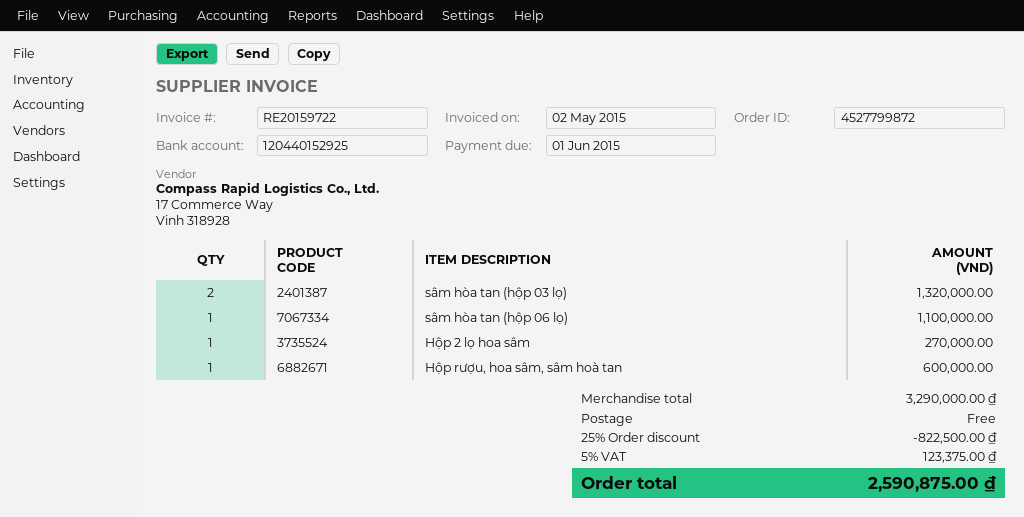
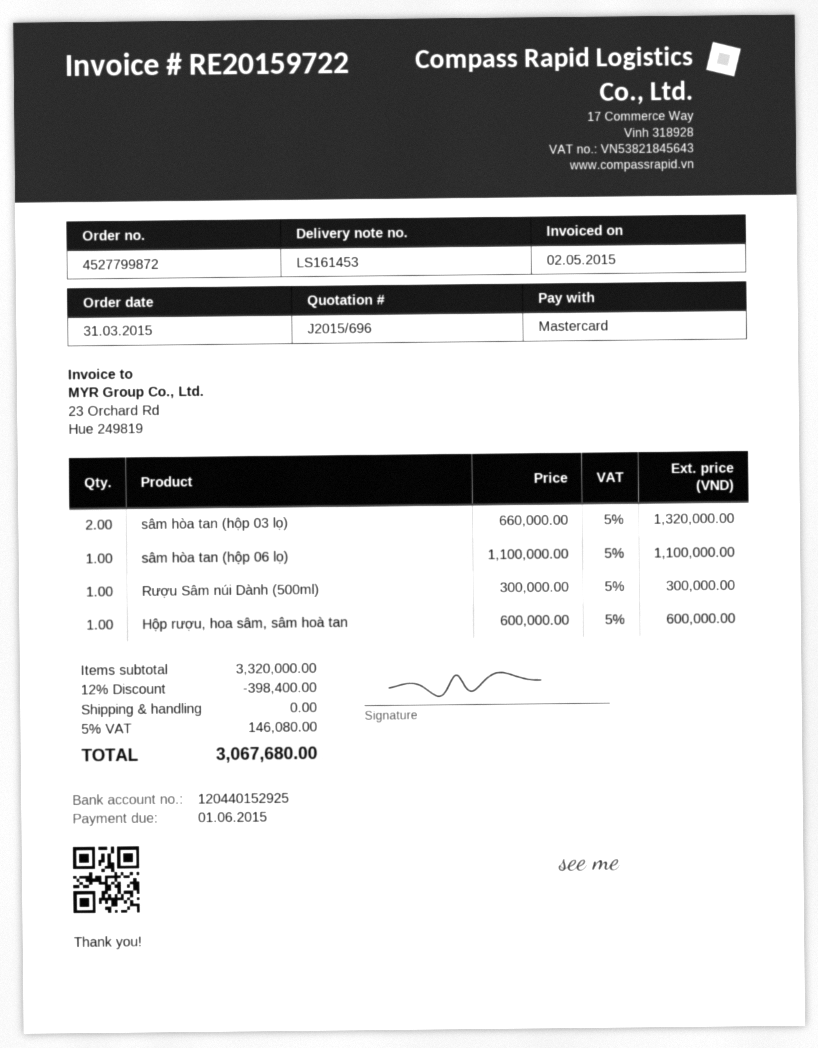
Hộp 2 lọ hoa sâm: 1 for 270000.00 -> none
Rượu Sâm núi Dành (500ml): none -> 1 for 300000.00
subtotal: 3290000.00 -> 3320000.00
discount: 25% = 822500.00 -> 12% = 398400.00
tax: 5% = 123375.00 -> 5% = 146080.00
total: 2590875.00 -> 3067680.00

